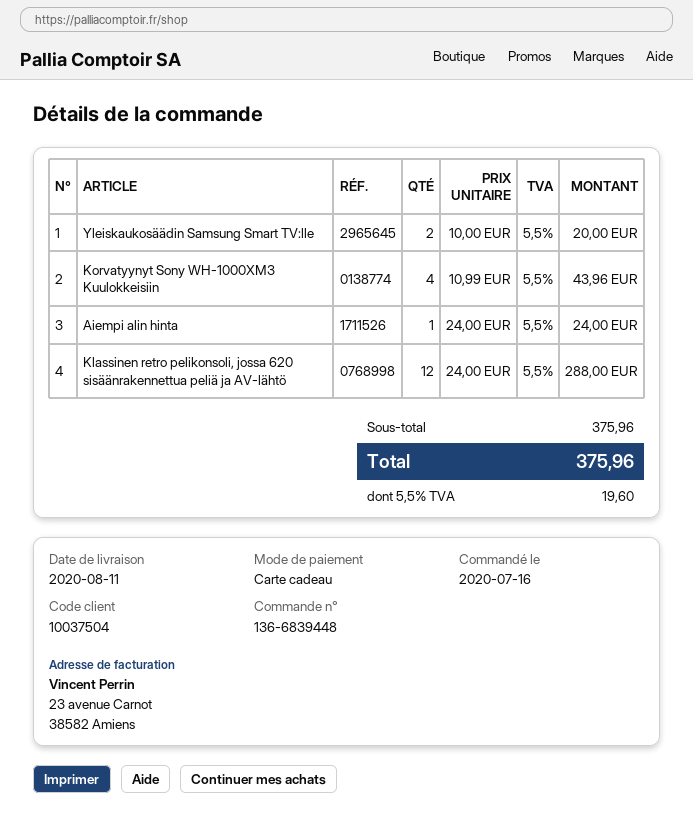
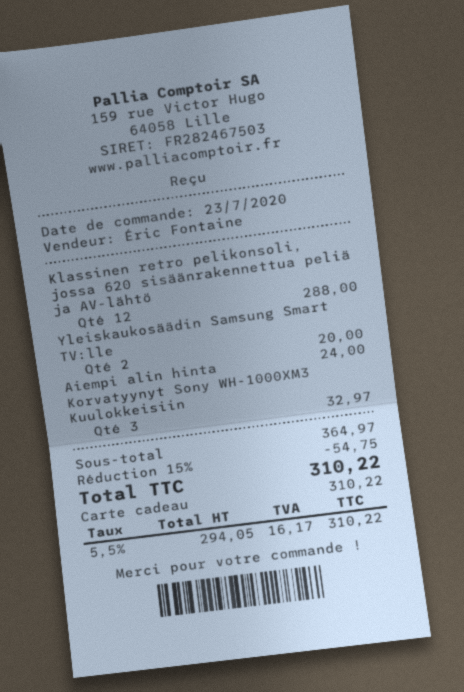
order date: 2020-07-16 -> 2020-07-23
Korvatyynyt Sony WH-1000XM3 Kuulokkeisiin: 4 for 43.96 -> 3 for 32.97
subtotal: 375.96 -> 364.97
discount: none -> 15% = 54.75
tax: 5.5% = 19.60 -> 5.5% = 16.17
total: 375.96 -> 310.22

